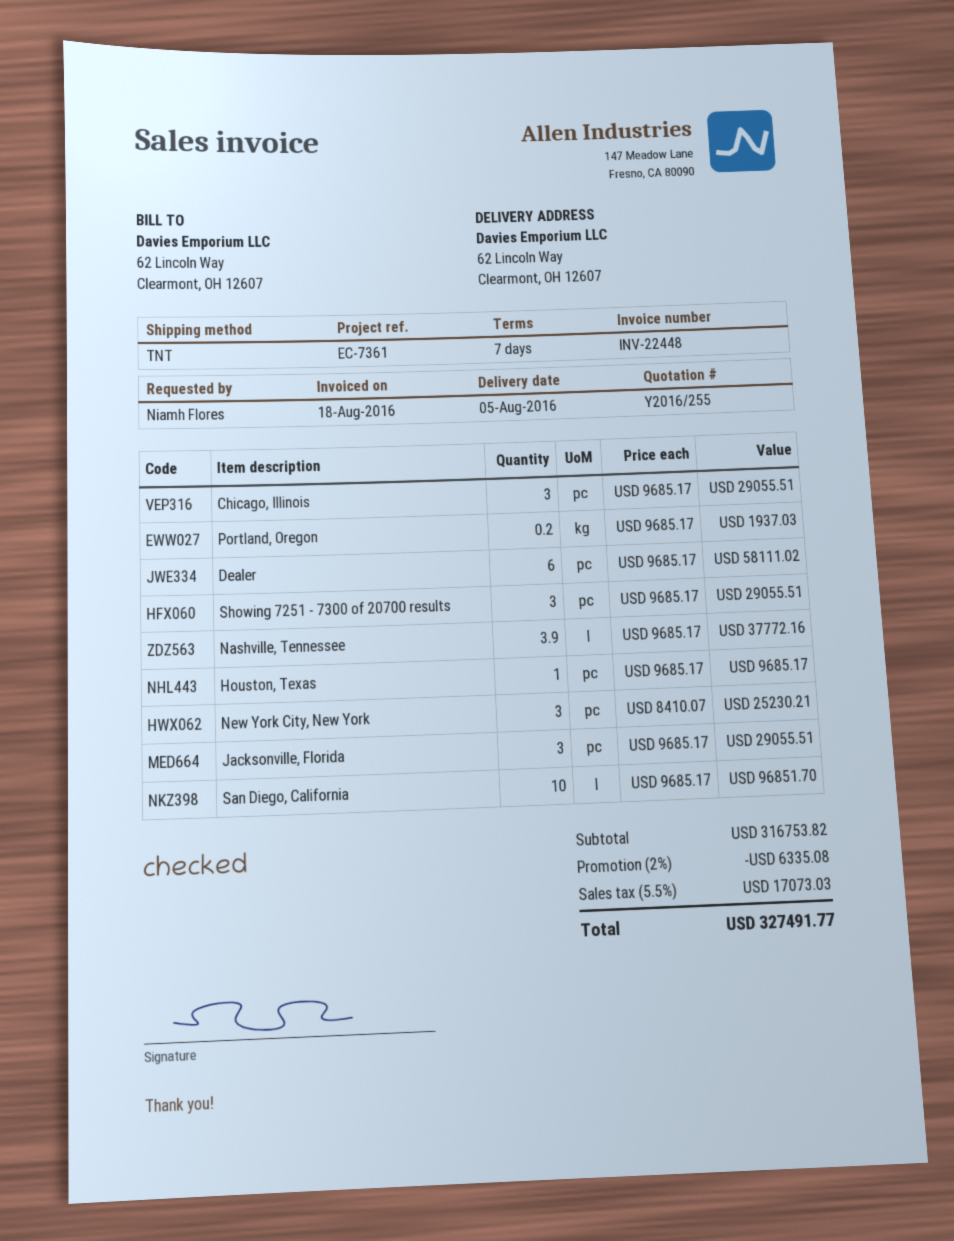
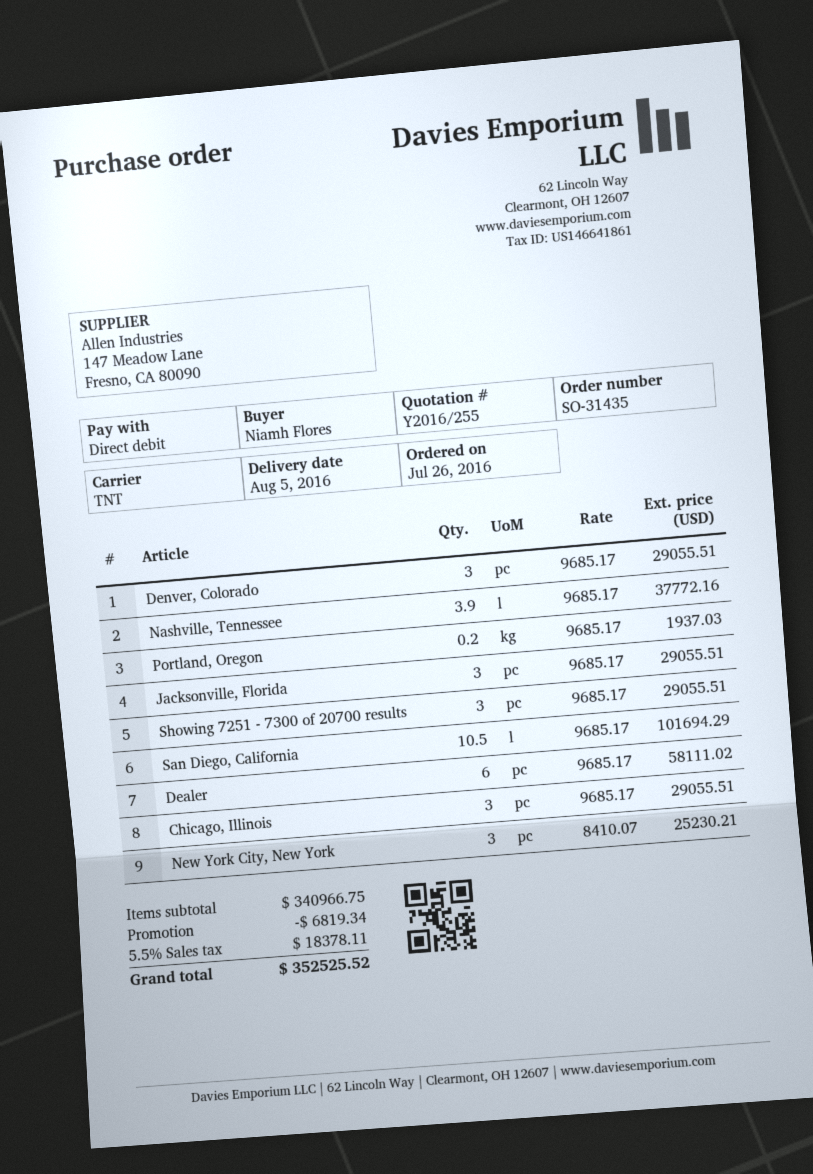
Houston, Texas: 1 x 9685.17 = 9685.17 -> none
San Diego, California: 10 x 9685.17 = 96851.70 -> 10.5 x 9685.17 = 101694.29
Denver, Colorado: none -> 3 x 9685.17 = 29055.51
subtotal: 316753.82 -> 340966.75
discount: 6335.08 -> 6819.34
tax: 5.5% = 17073.03 -> 5.5% = 18378.11
total: 327491.77 -> 352525.52

